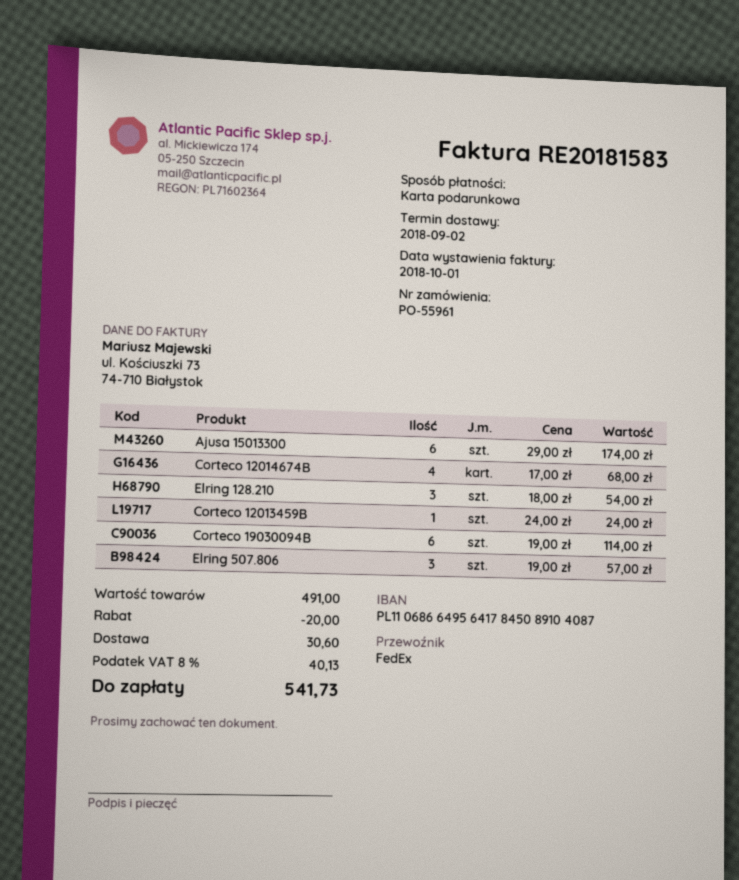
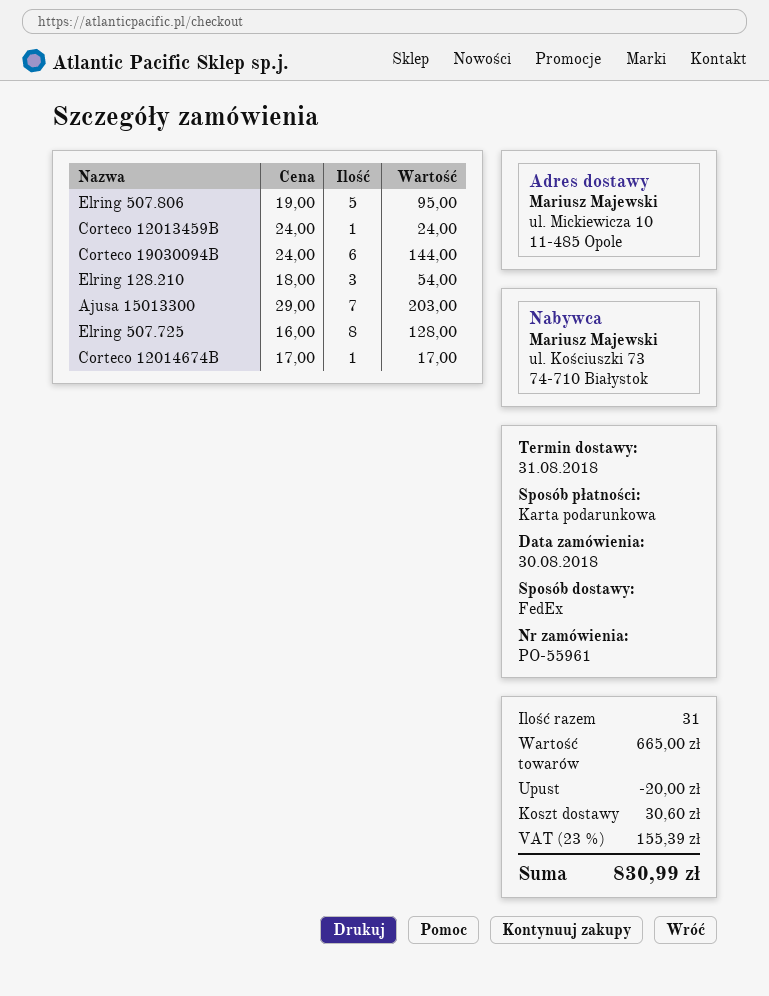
delivery date: 2018-09-02 -> 2018-08-31
Ajusa 15013300: 6 x 29.00 = 174.00 -> 7 x 29.00 = 203.00
Corteco 12014674B: 4 x 17.00 = 68.00 -> 1 x 17.00 = 17.00
Corteco 19030094B: 6 x 19.00 = 114.00 -> 6 x 24.00 = 144.00
Elring 507.806: 3 x 19.00 = 57.00 -> 5 x 19.00 = 95.00
Elring 507.725: none -> 8 x 16.00 = 128.00
subtotal: 491.00 -> 665.00
tax: 8% = 40.13 -> 23% = 155.39
total: 541.73 -> 830.99

